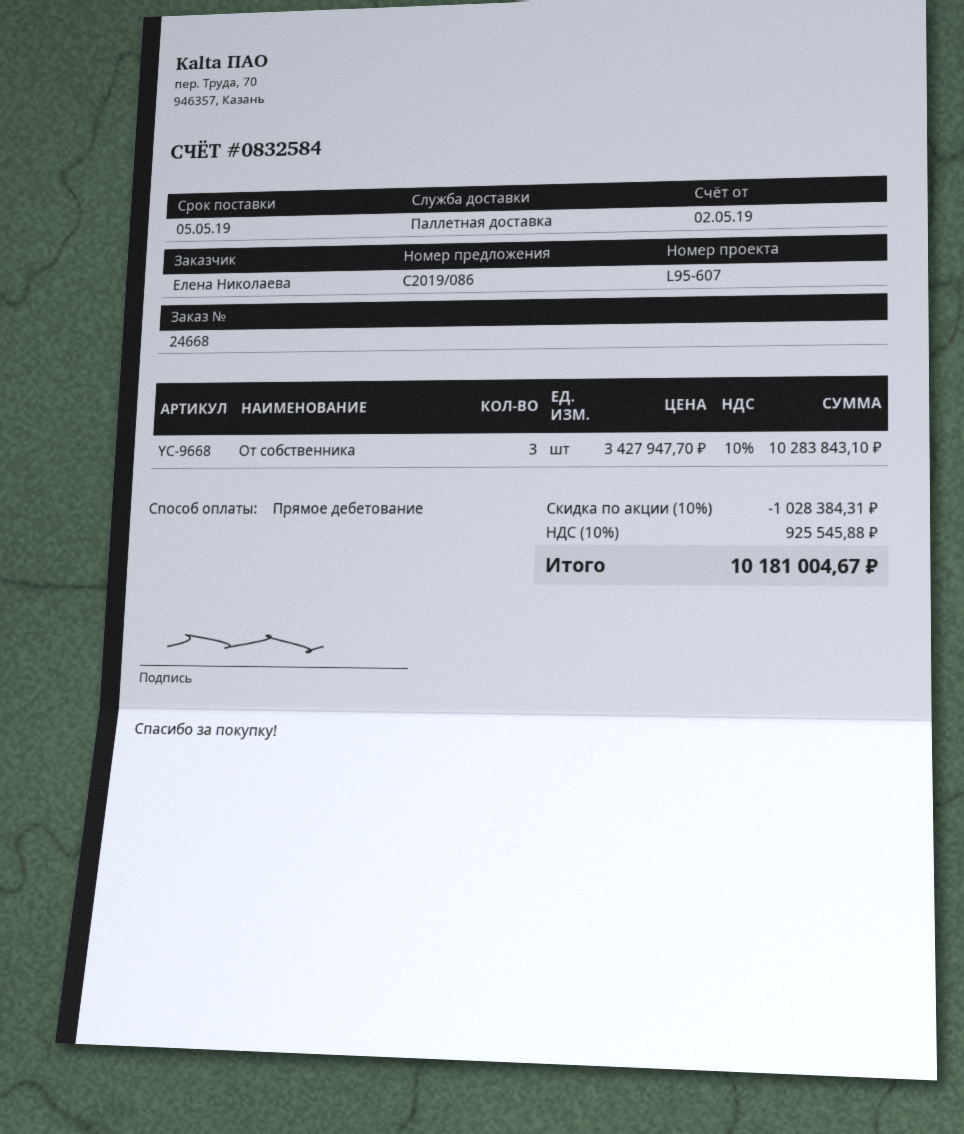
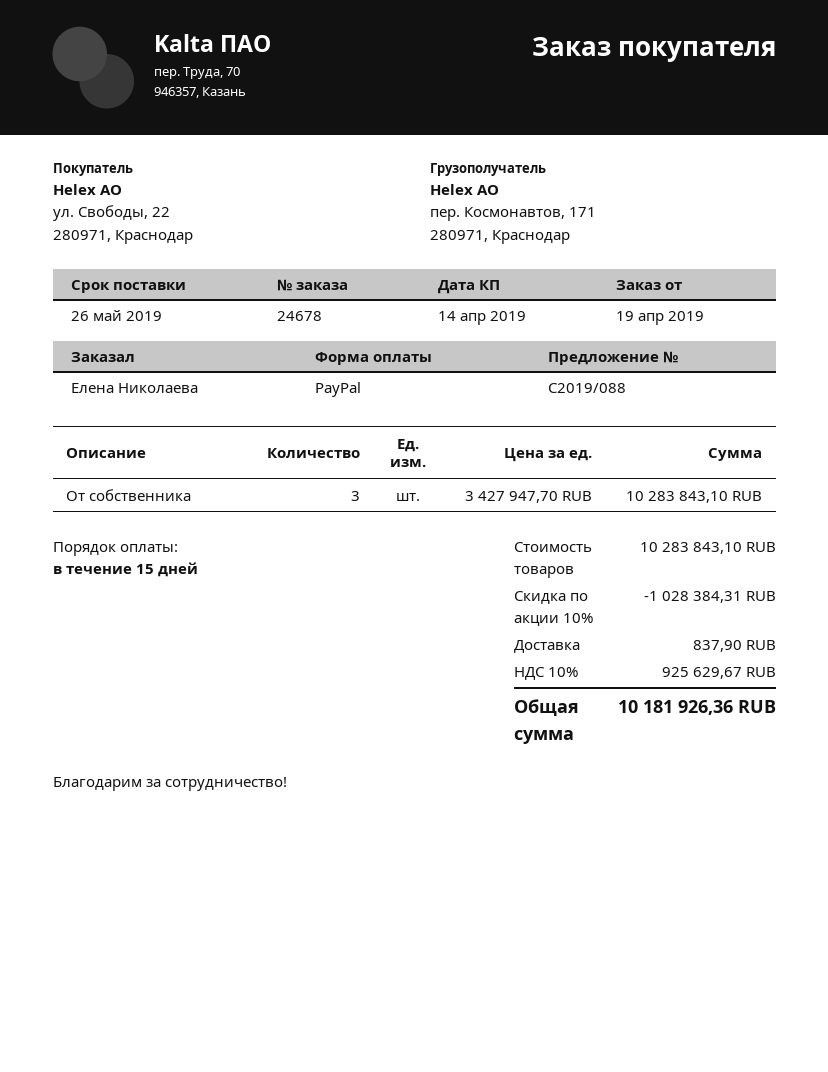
quote number: C2019/086 -> C2019/088
order number: 24668 -> 24678
delivery date: 2019-05-05 -> 2019-05-26
payment method: direct debit -> PayPal
shipping: none -> 837.90
tax: 10% = 925545.88 -> 10% = 925629.67
total: 10181004.67 -> 10181926.36

